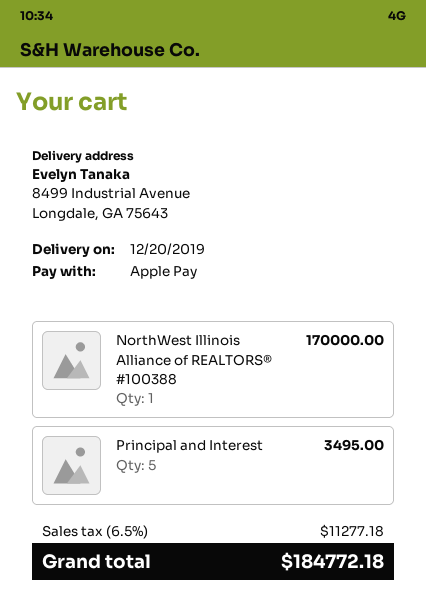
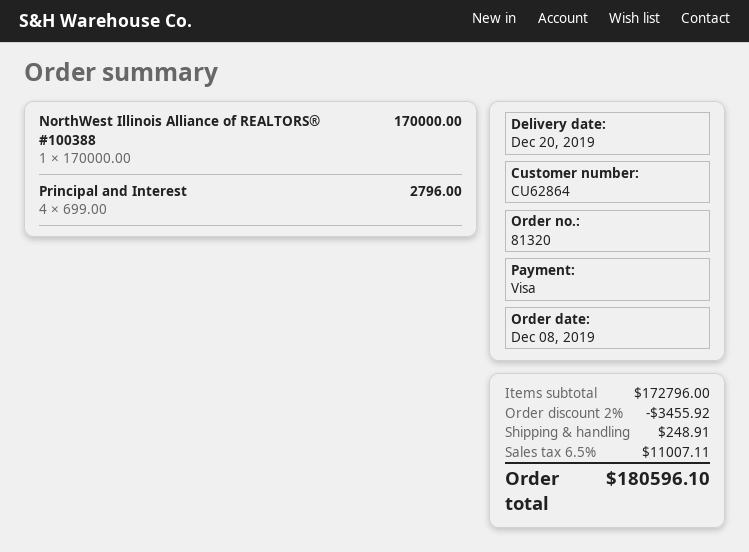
payment method: Apple Pay -> Visa
Principal and Interest: 5 for 3495.00 -> 4 for 2796.00
discount: none -> 2% = 3455.92
shipping: none -> 248.91
tax: 6.5% = 11277.18 -> 6.5% = 11007.11
total: 184772.18 -> 180596.10

